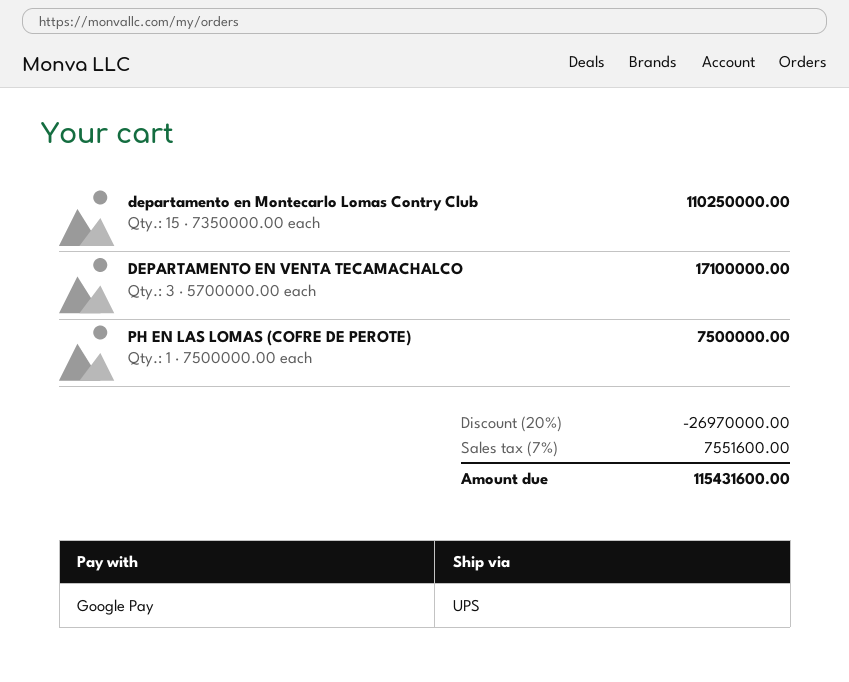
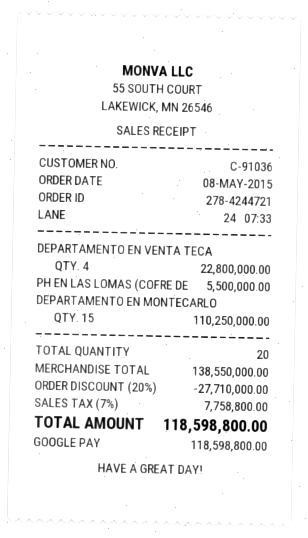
DEPARTAMENTO EN VENTA TECAMACHALCO: 3 for 17100000.00 -> 4 for 22800000.00
PH EN LAS LOMAS (COFRE DE PEROTE): 1 for 7500000.00 -> 1 for 5500000.00
discount: 20% = 26970000.00 -> 20% = 27710000.00
tax: 7% = 7551600.00 -> 7% = 7758800.00
total: 115431600.00 -> 118598800.00

